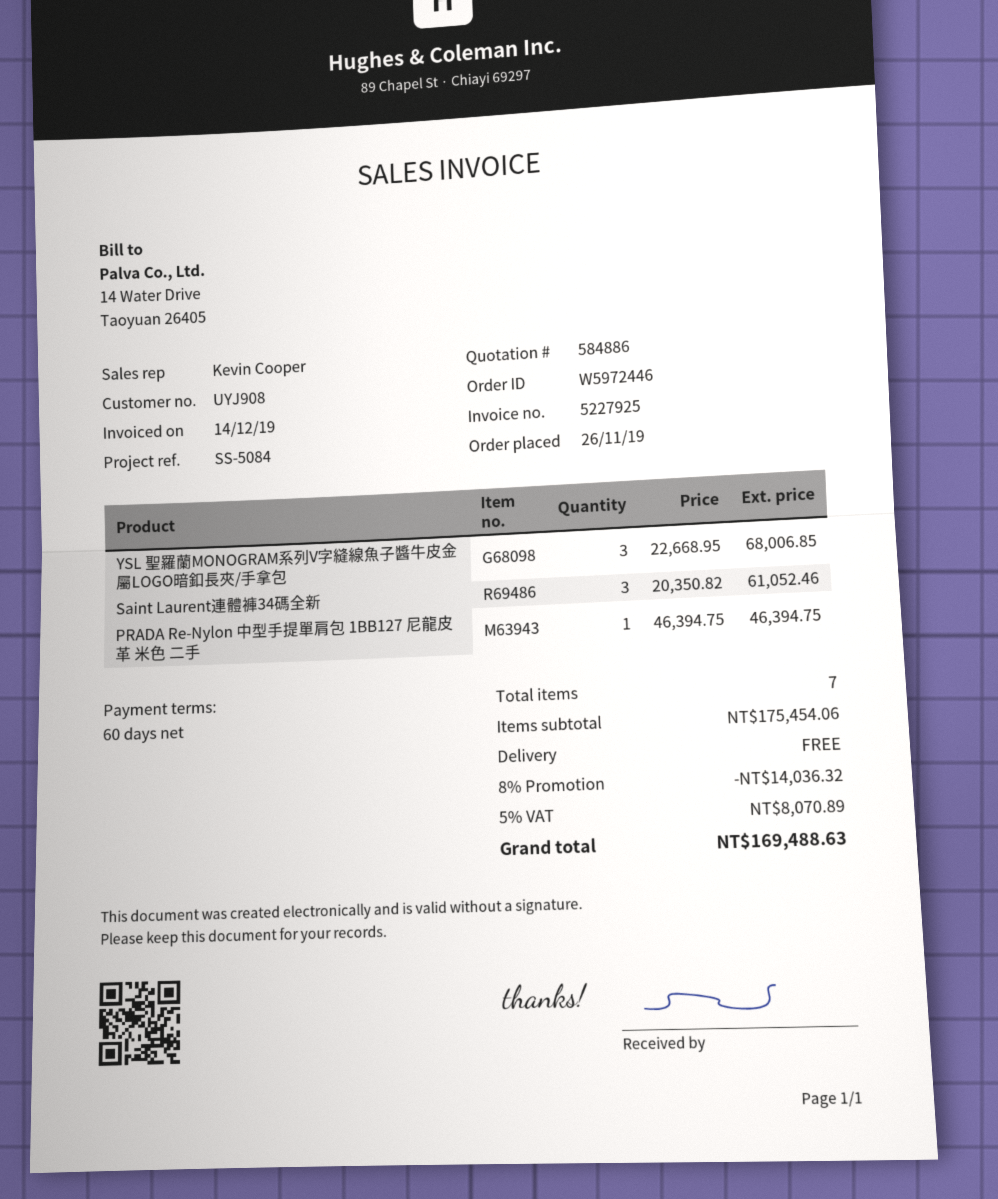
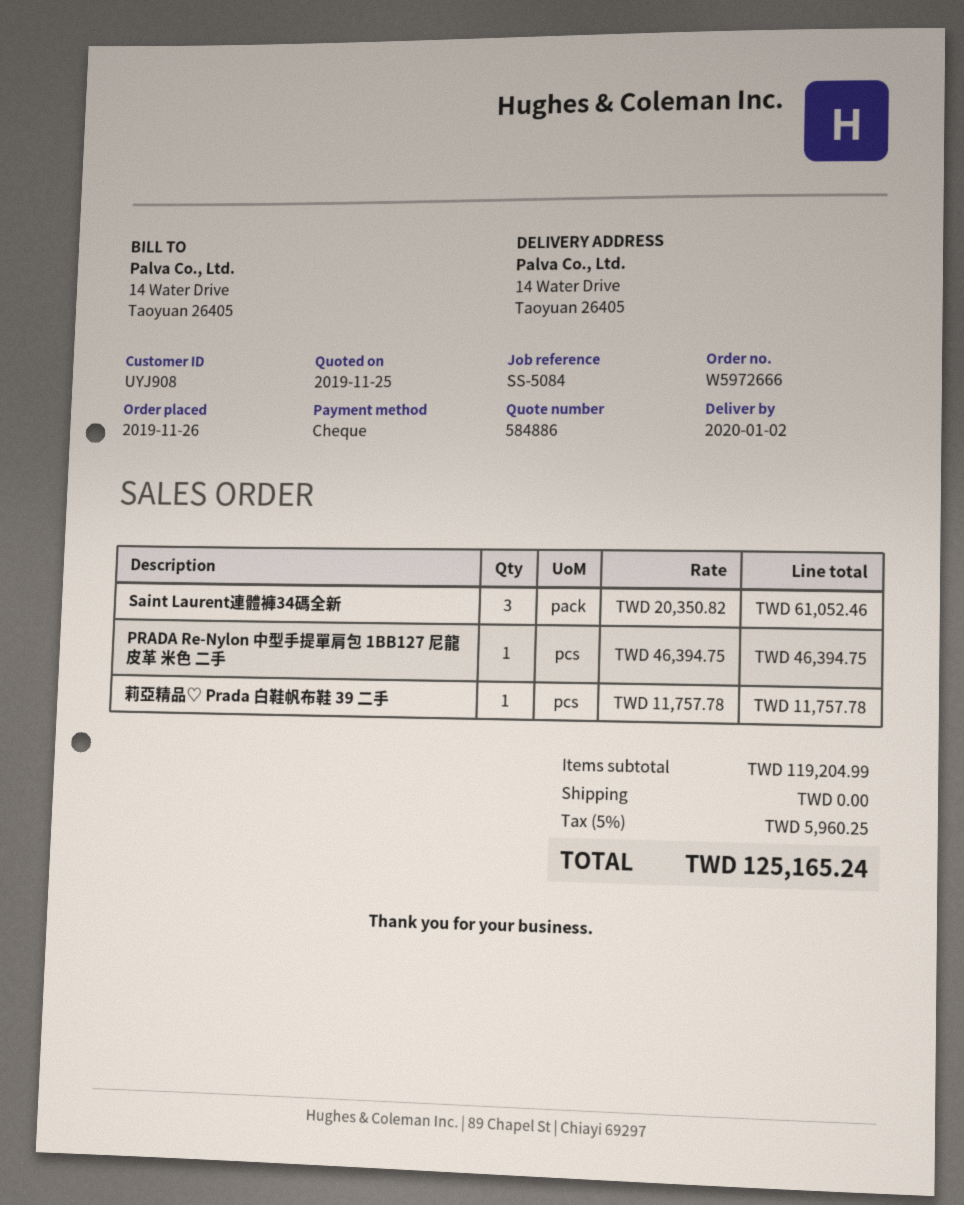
order number: W5972446 -> W5972666
YSL 聖羅蘭MONOGRAM系列V字縫線魚子醬牛皮金屬LOGO暗釦長夾/手拿包: 3 x 22668.95 = 68006.85 -> none
莉亞精品♡ Prada 白鞋帆布鞋 39 二手: none -> 1 x 11757.78 = 11757.78
subtotal: 175454.06 -> 119204.99
discount: 8% = 14036.32 -> none
tax: 5% = 8070.89 -> 5% = 5960.25
total: 169488.63 -> 125165.24

